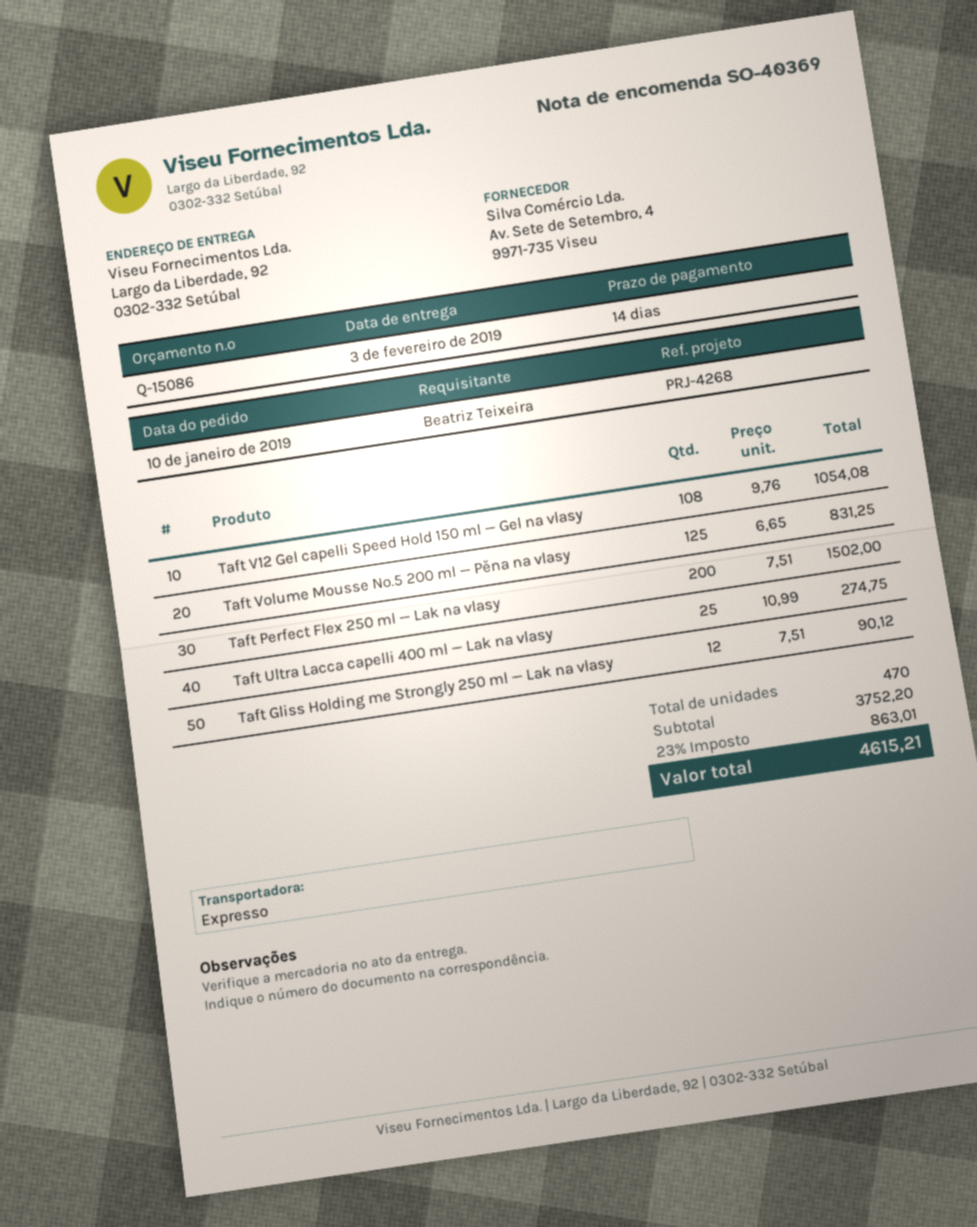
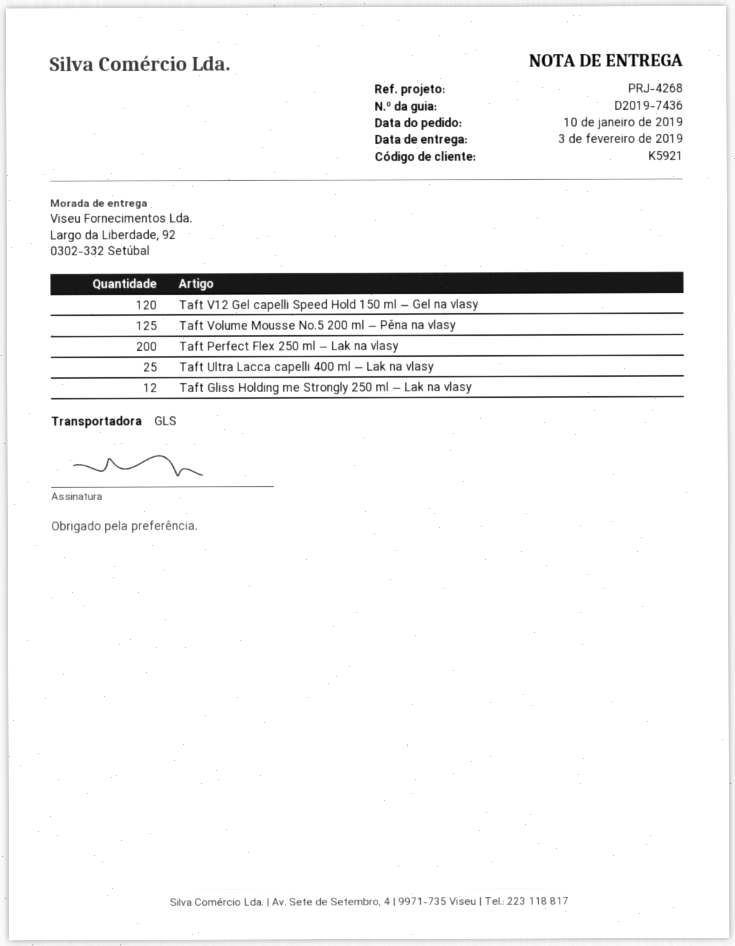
shipping method: express -> GLS
Taft V12 Gel capelli Speed Hold 150 ml — Gel na vlasy: 108 -> 120

